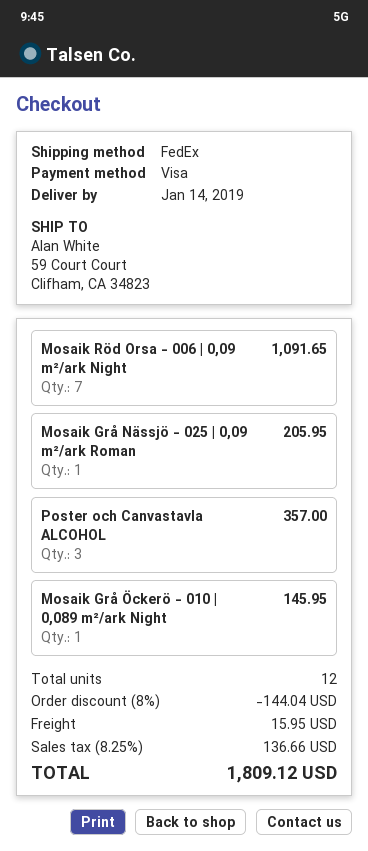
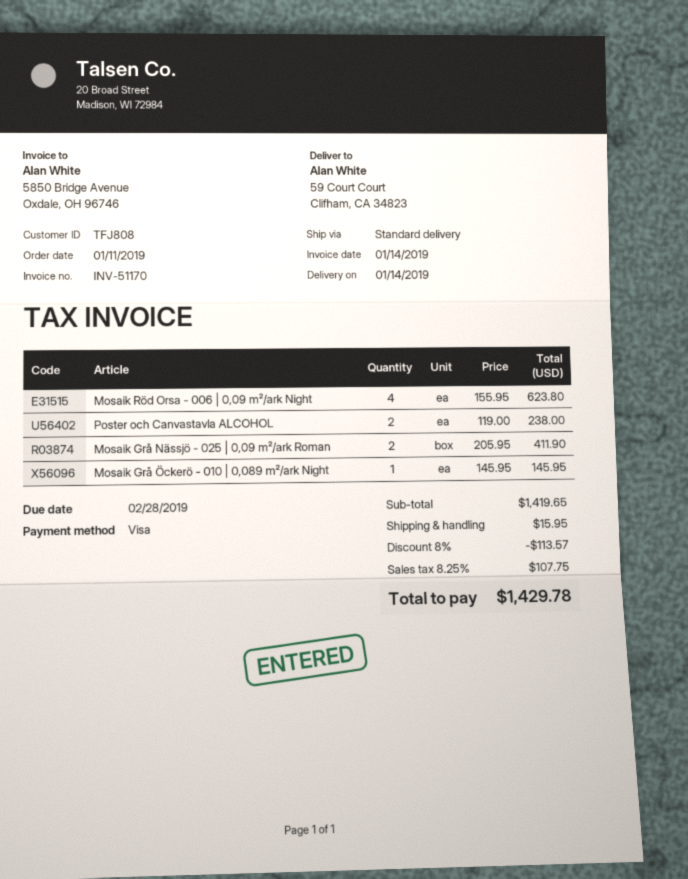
shipping method: FedEx -> standard
Mosaik Röd Orsa - 006 | 0,09 m²/ark Night: 7 for 1091.65 -> 4 for 623.80
Mosaik Grå Nässjö - 025 | 0,09 m²/ark Roman: 1 for 205.95 -> 2 for 411.90
Poster och Canvastavla ALCOHOL: 3 for 357.00 -> 2 for 238.00
discount: 8% = 144.04 -> 8% = 113.57
tax: 8.25% = 136.66 -> 8.25% = 107.75
total: 1809.12 -> 1429.78

